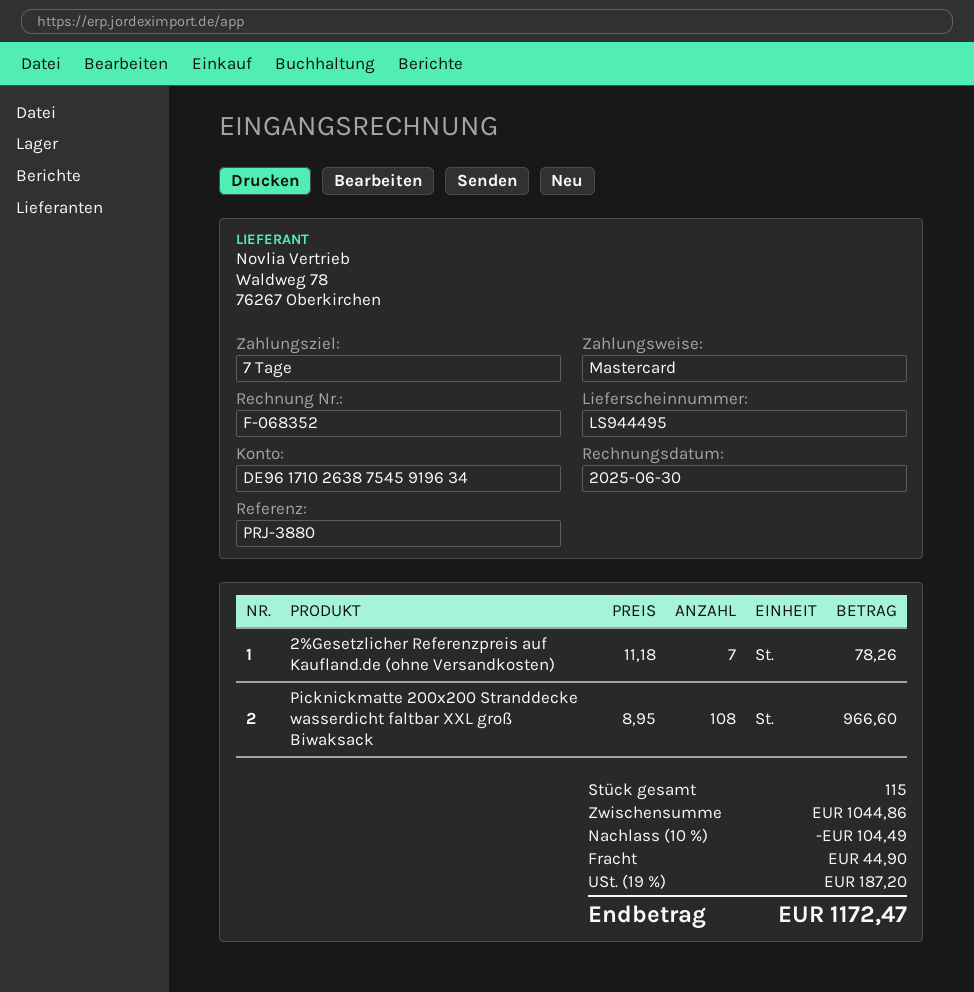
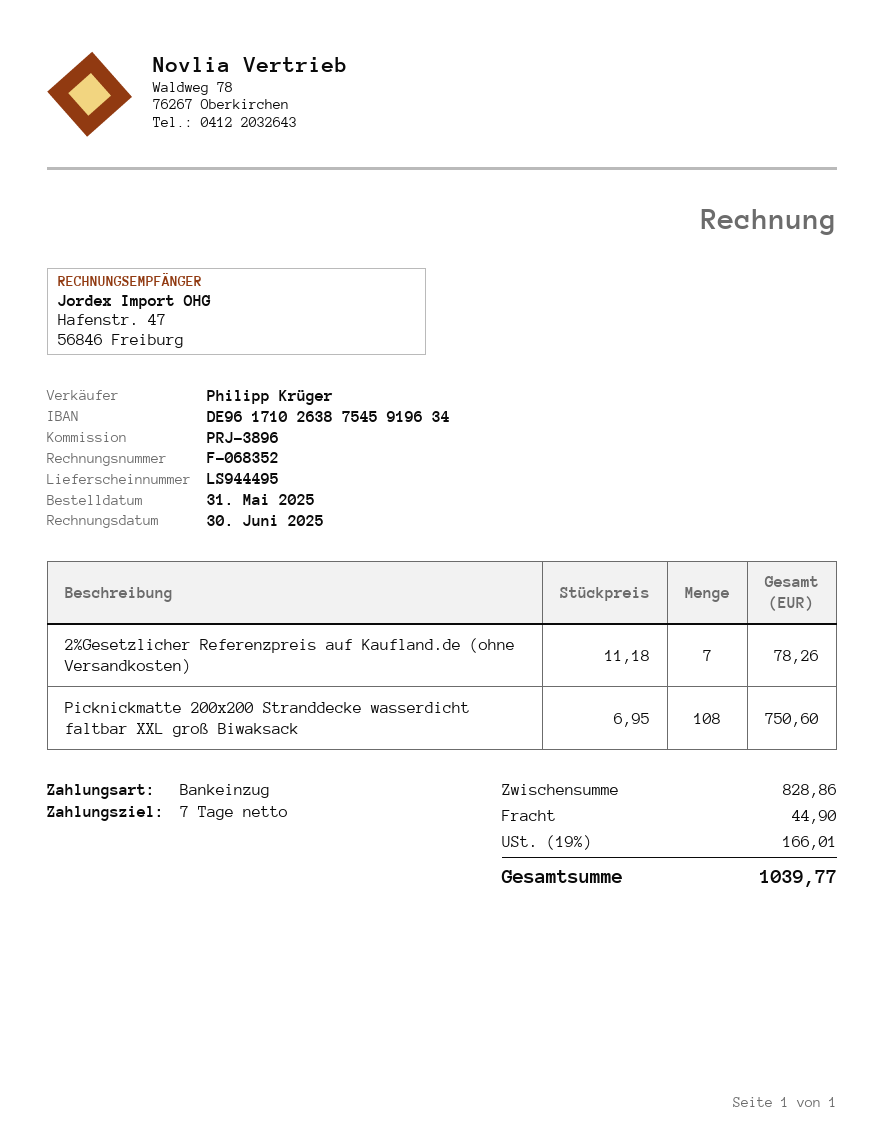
reference: PRJ-3880 -> PRJ-3896
payment method: Mastercard -> direct debit
Picknickmatte 200x200 Stranddecke wasserdicht faltbar XXL groß Biwaksack: 108 x 8.95 = 966.60 -> 108 x 6.95 = 750.60
subtotal: 1044.86 -> 828.86
discount: 10% = 104.49 -> none
tax: 19% = 187.20 -> 19% = 166.01
total: 1172.47 -> 1039.77

